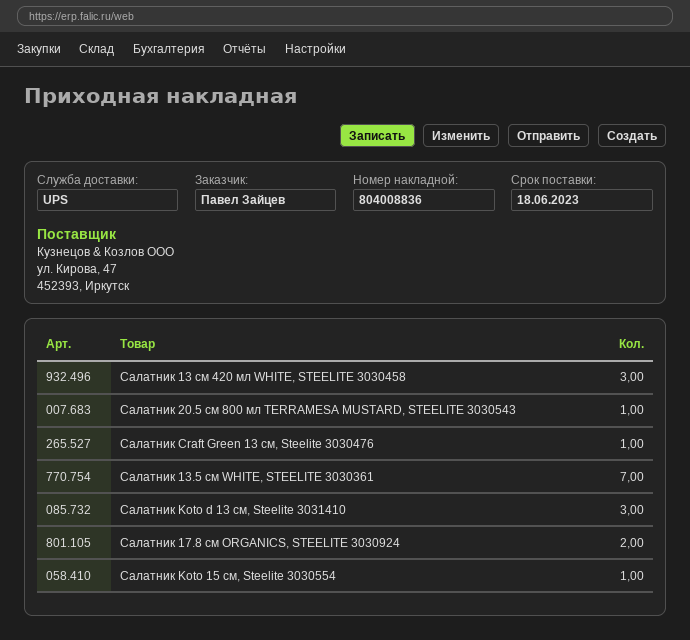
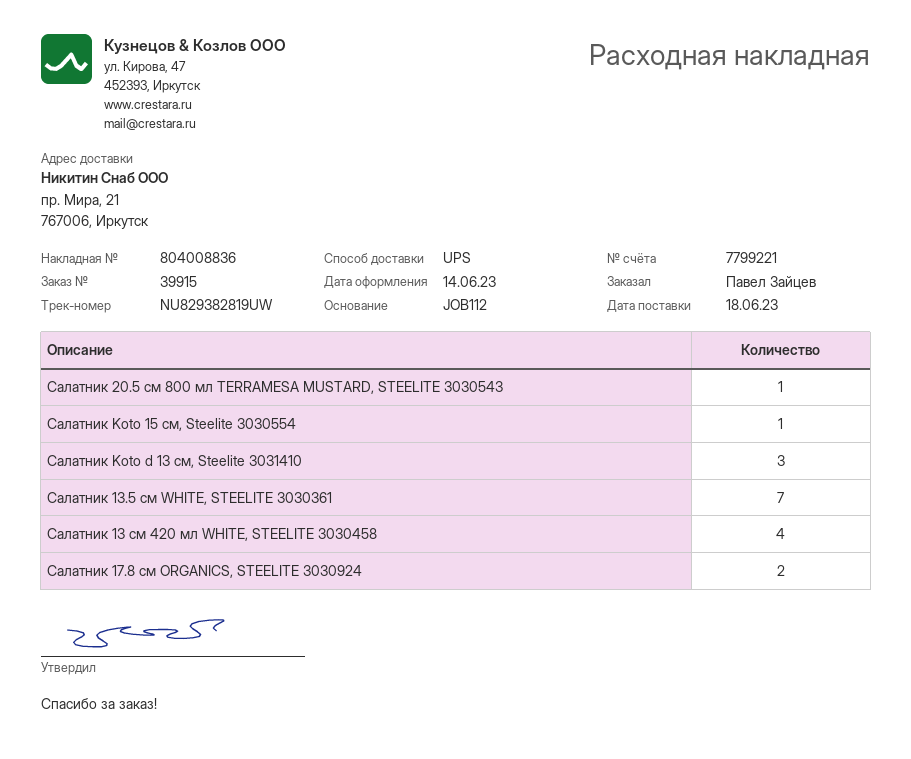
Салатник 13 см 420 мл WHITE, STEELITE 3030458: 3 -> 4
Салатник Craft Green 13 см, Steelite 3030476: 1 -> none

